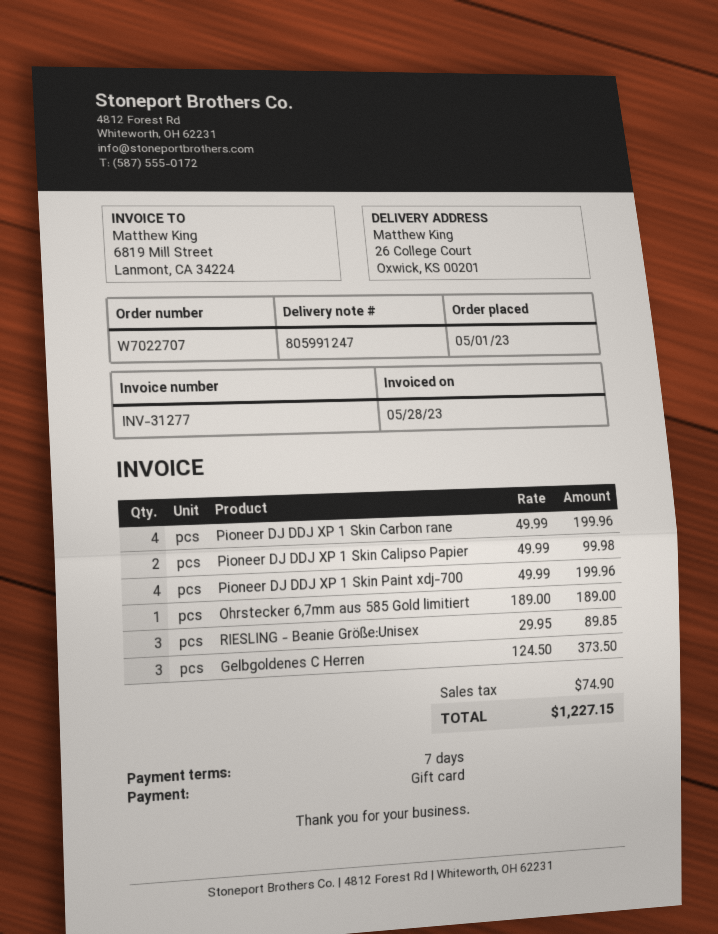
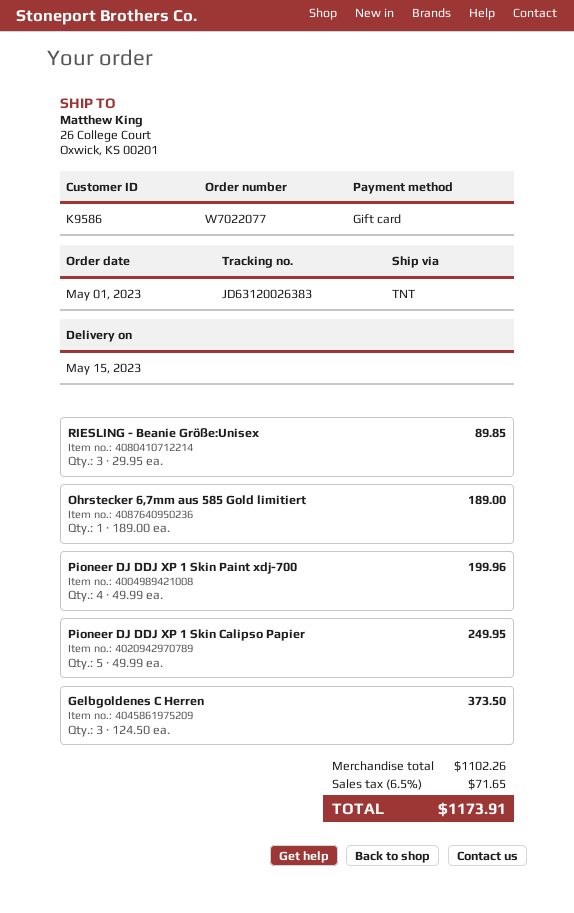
order number: W7022707 -> W7022077
Pioneer DJ DDJ XP 1 Skin Carbon rane: 4 x 49.99 = 199.96 -> none
Pioneer DJ DDJ XP 1 Skin Calipso Papier: 2 x 49.99 = 99.98 -> 5 x 49.99 = 249.95
tax: 74.90 -> 71.65
total: 1227.15 -> 1173.91

